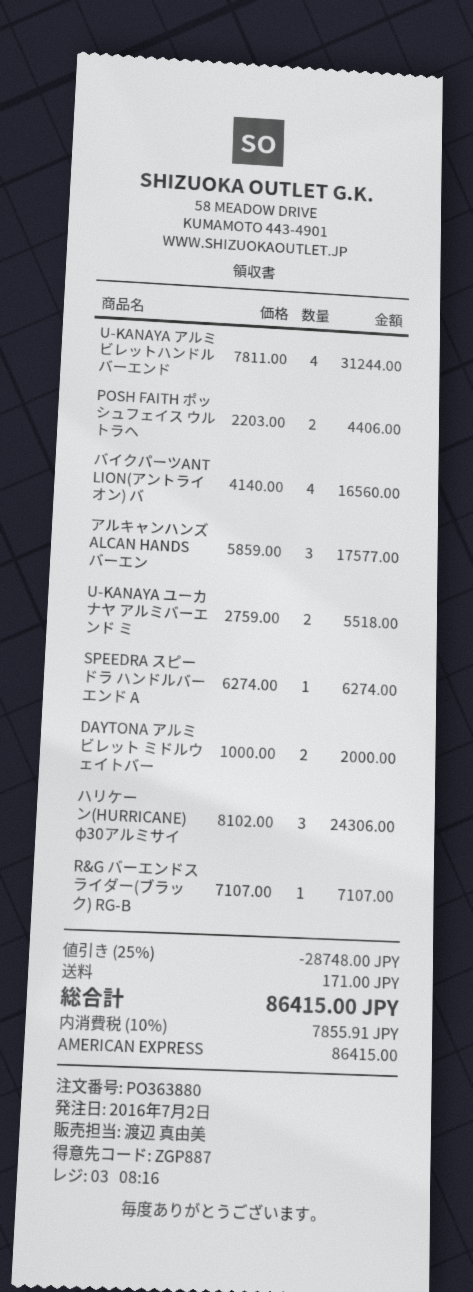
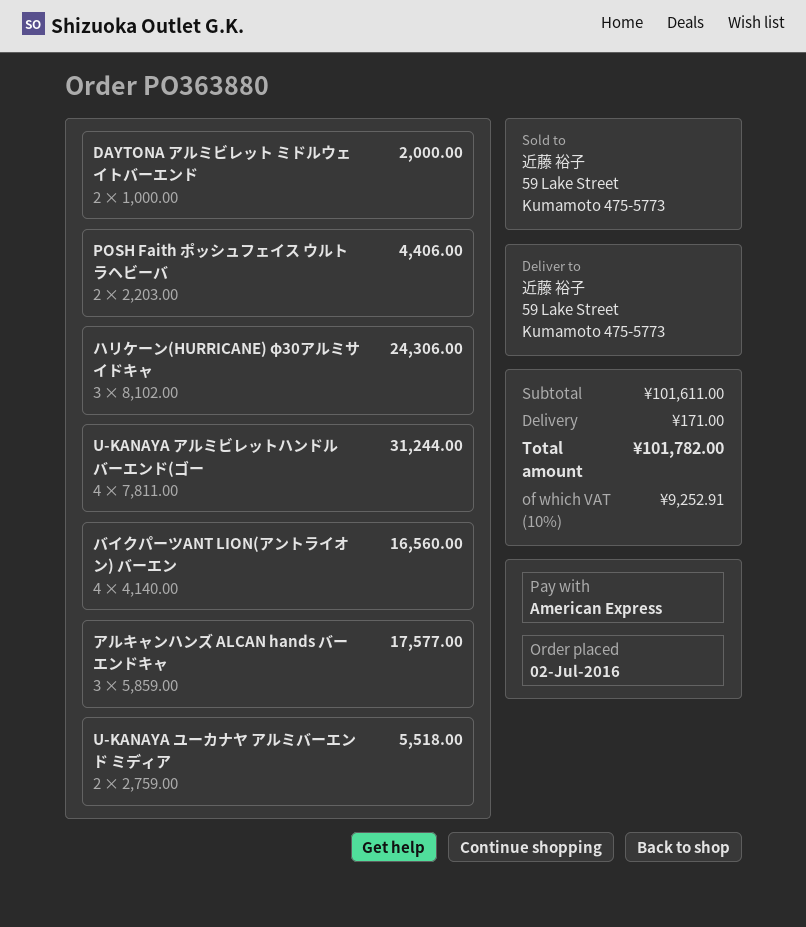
SPEEDRA スピードラ ハンドルバーエンド A: 1 x 6274.00 = 6274.00 -> none
R&G バーエンドスライダー(ブラック) RG-B: 1 x 7107.00 = 7107.00 -> none
discount: 25% = 28748.00 -> none
tax: 10% = 7855.91 -> 10% = 9252.91
total: 86415.00 -> 101782.00

